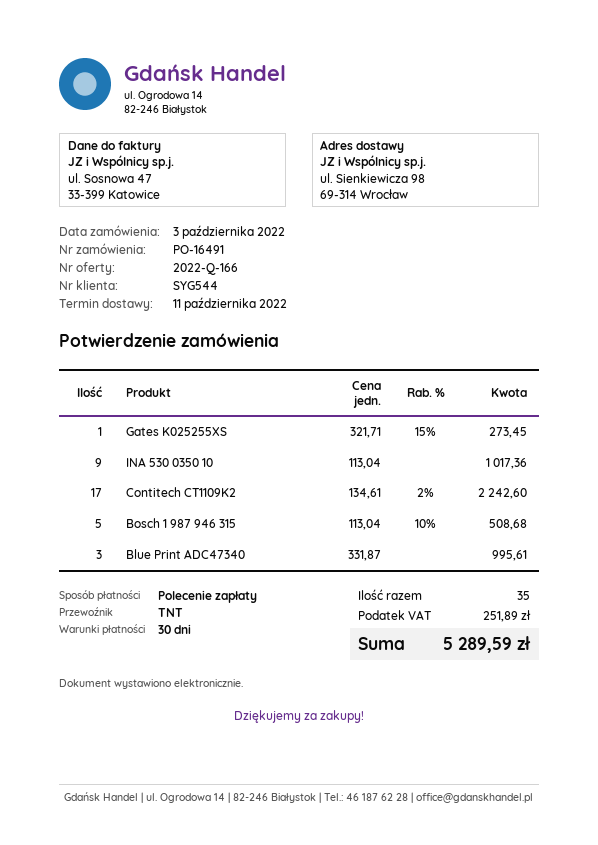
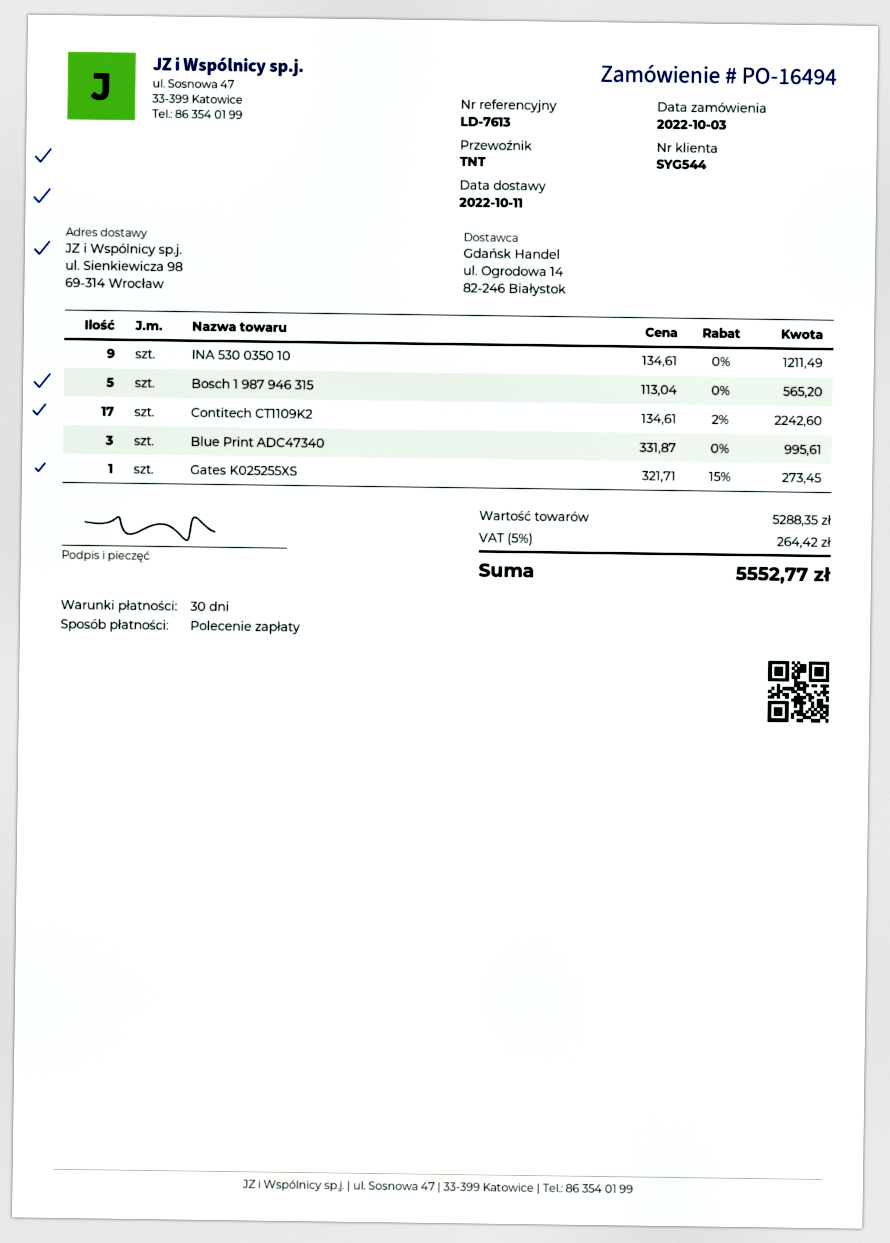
order number: PO-16491 -> PO-16494
INA 530 0350 10: 9 x 113.04 = 1017.36 -> 9 x 134.61 = 1211.49
Bosch 1 987 946 315: 5 x 113.04 - 10% = 508.68 -> 5 x 113.04 = 565.20
tax: 251.89 -> 264.42
total: 5289.59 -> 5552.77

